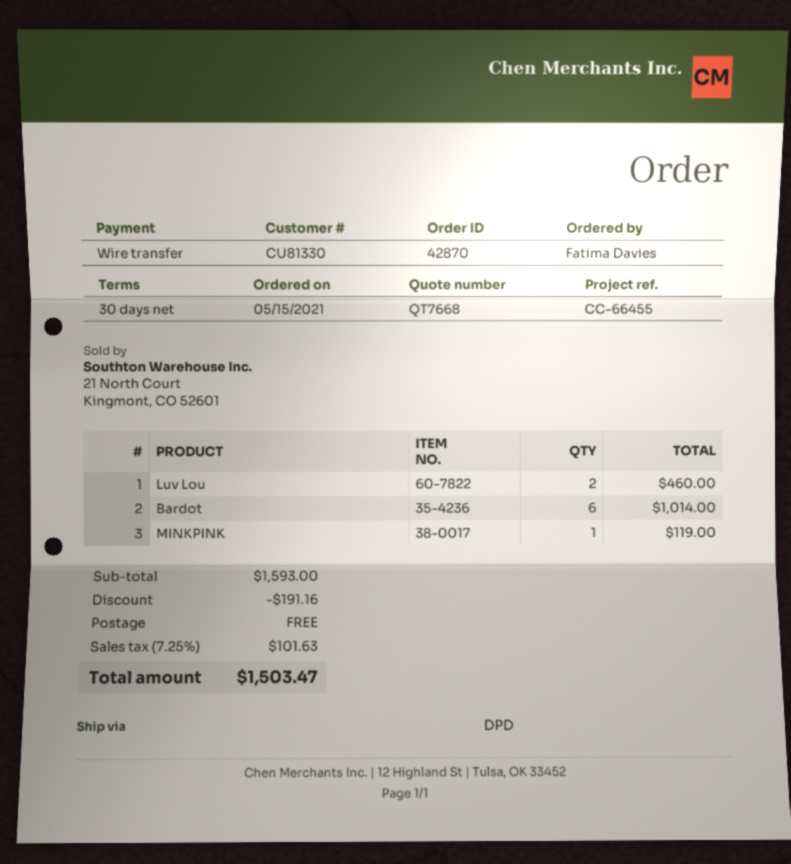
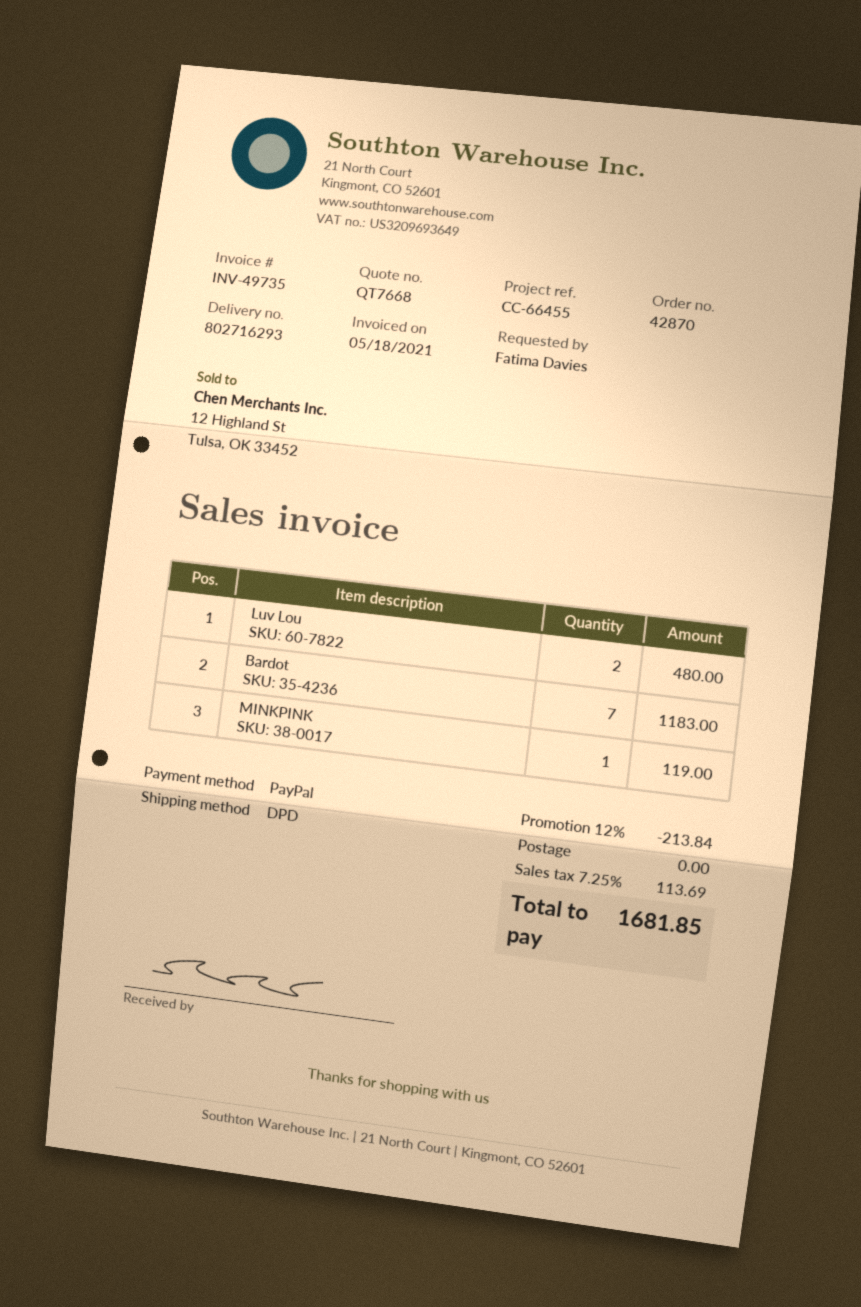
payment method: bank transfer -> PayPal
Luv Lou: 2 for 460.00 -> 2 for 480.00
Bardot: 6 for 1014.00 -> 7 for 1183.00
discount: 191.16 -> 213.84
tax: 7.25% = 101.63 -> 7.25% = 113.69
total: 1503.47 -> 1681.85

